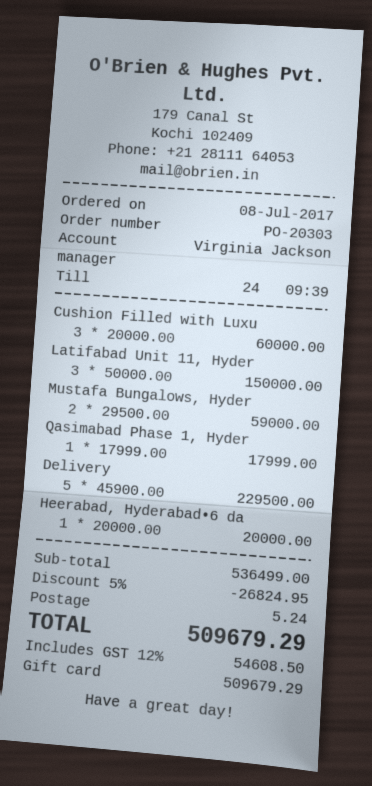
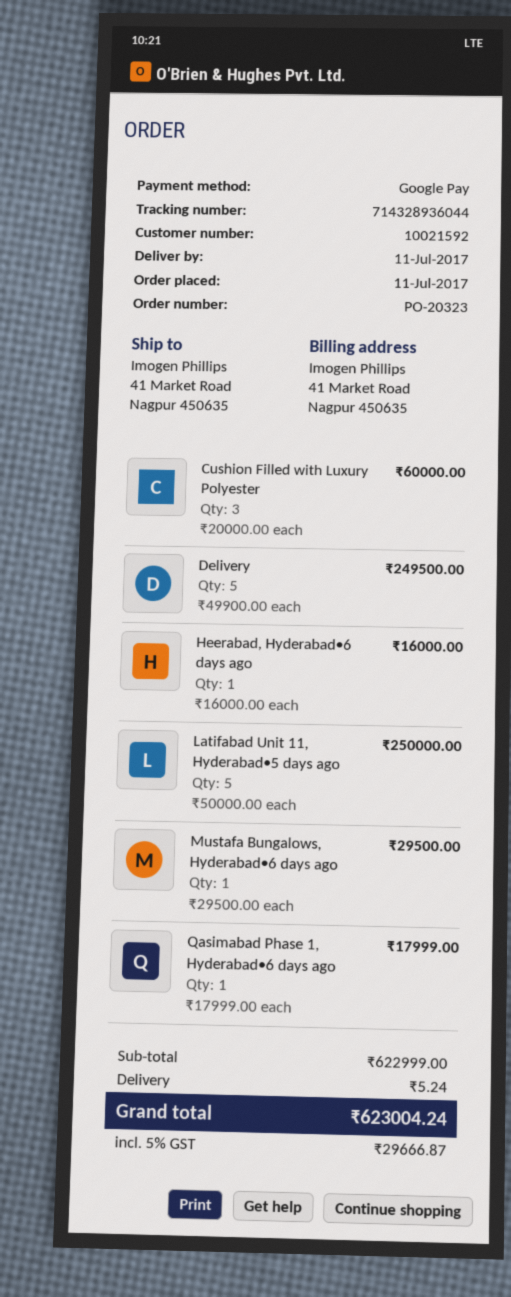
order number: PO-20303 -> PO-20323
order date: 2017-07-08 -> 2017-07-11
payment method: gift card -> Google Pay
Latifabad Unit 11, Hyder: 3 x 50000.00 = 150000.00 -> 5 x 50000.00 = 250000.00
Mustafa Bungalows, Hyder: 2 x 29500.00 = 59000.00 -> 1 x 29500.00 = 29500.00
Delivery: 5 x 45900.00 = 229500.00 -> 5 x 49900.00 = 249500.00
Heerabad, Hyderabad•6 da: 1 x 20000.00 = 20000.00 -> 1 x 16000.00 = 16000.00
subtotal: 536499.00 -> 622999.00
discount: 5% = 26824.95 -> none
tax: 12% = 54608.50 -> 5% = 29666.87
total: 509679.29 -> 623004.24

